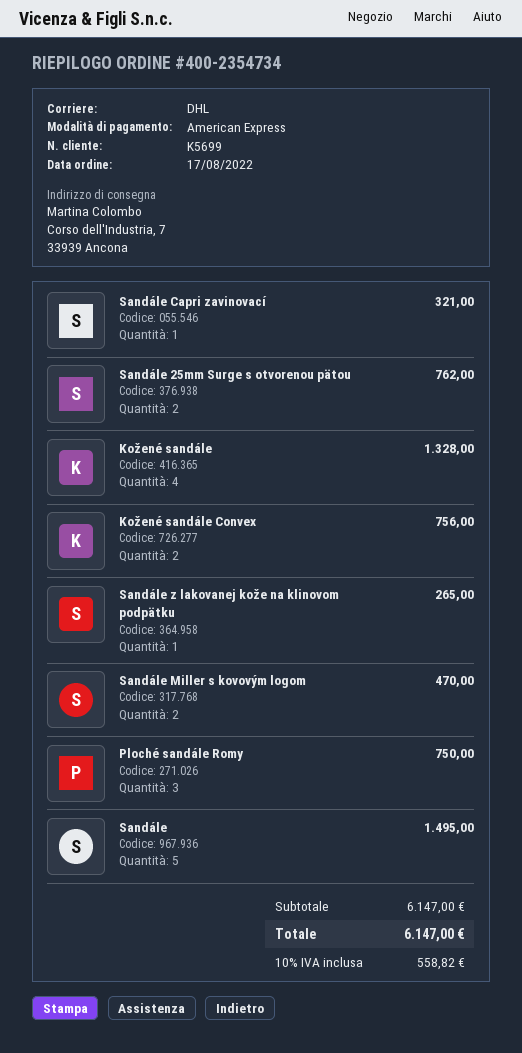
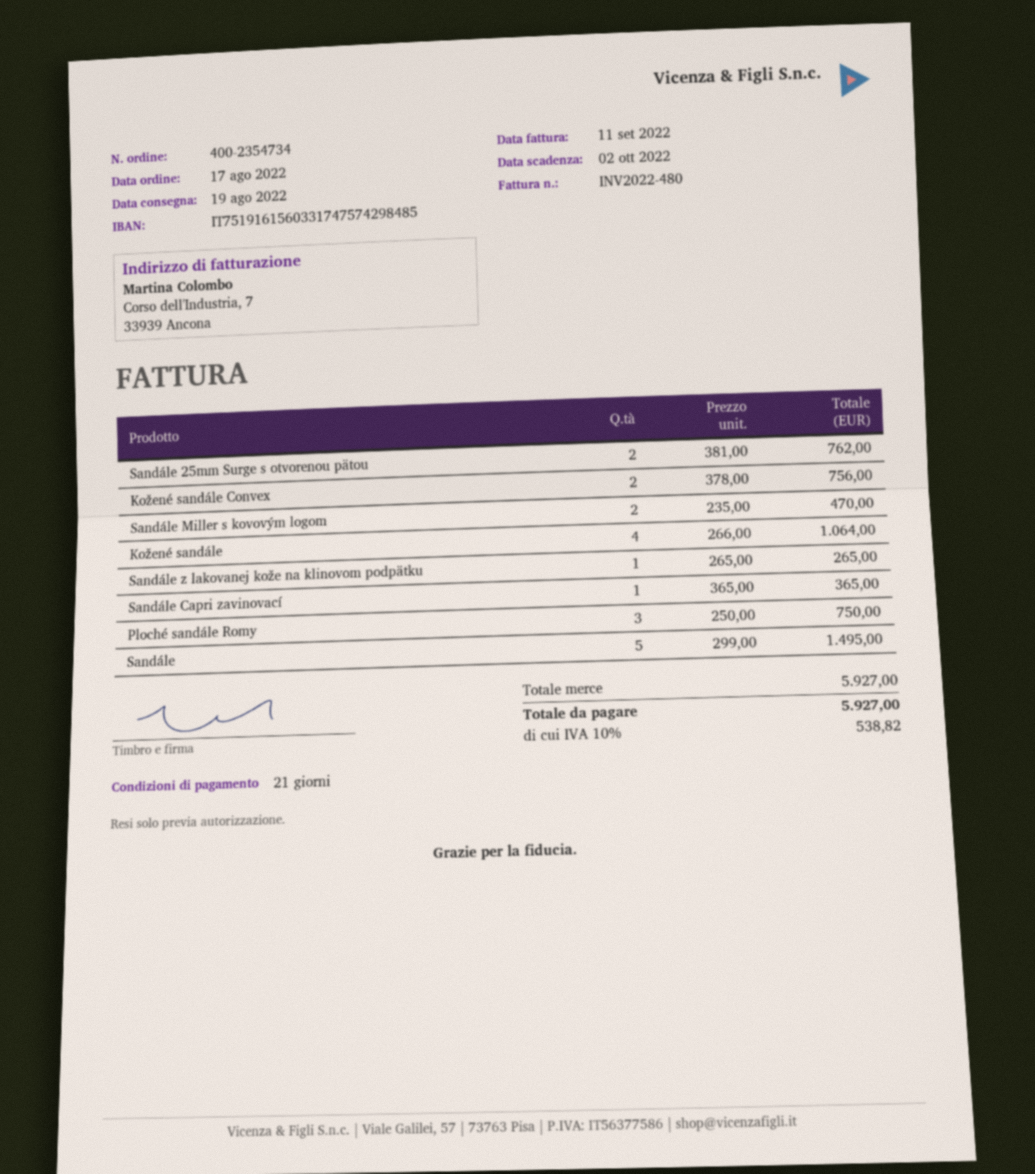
Sandále Capri zavinovací: 1 for 321.00 -> 1 for 365.00
Kožené sandále: 4 for 1328.00 -> 4 for 1064.00
subtotal: 6147.00 -> 5927.00
tax: 10% = 558.82 -> 10% = 538.82
total: 6147.00 -> 5927.00

